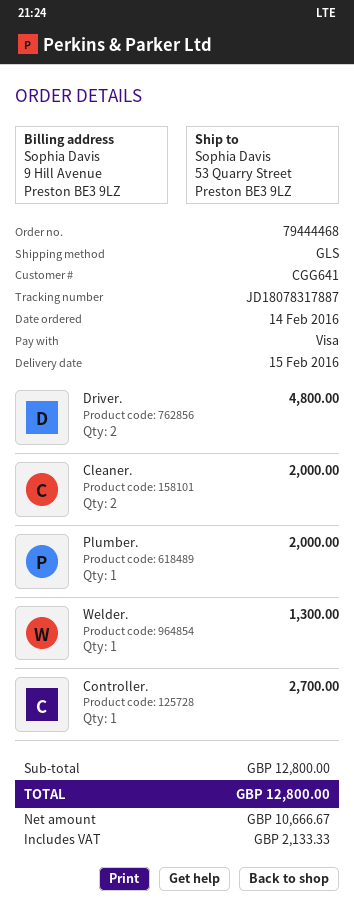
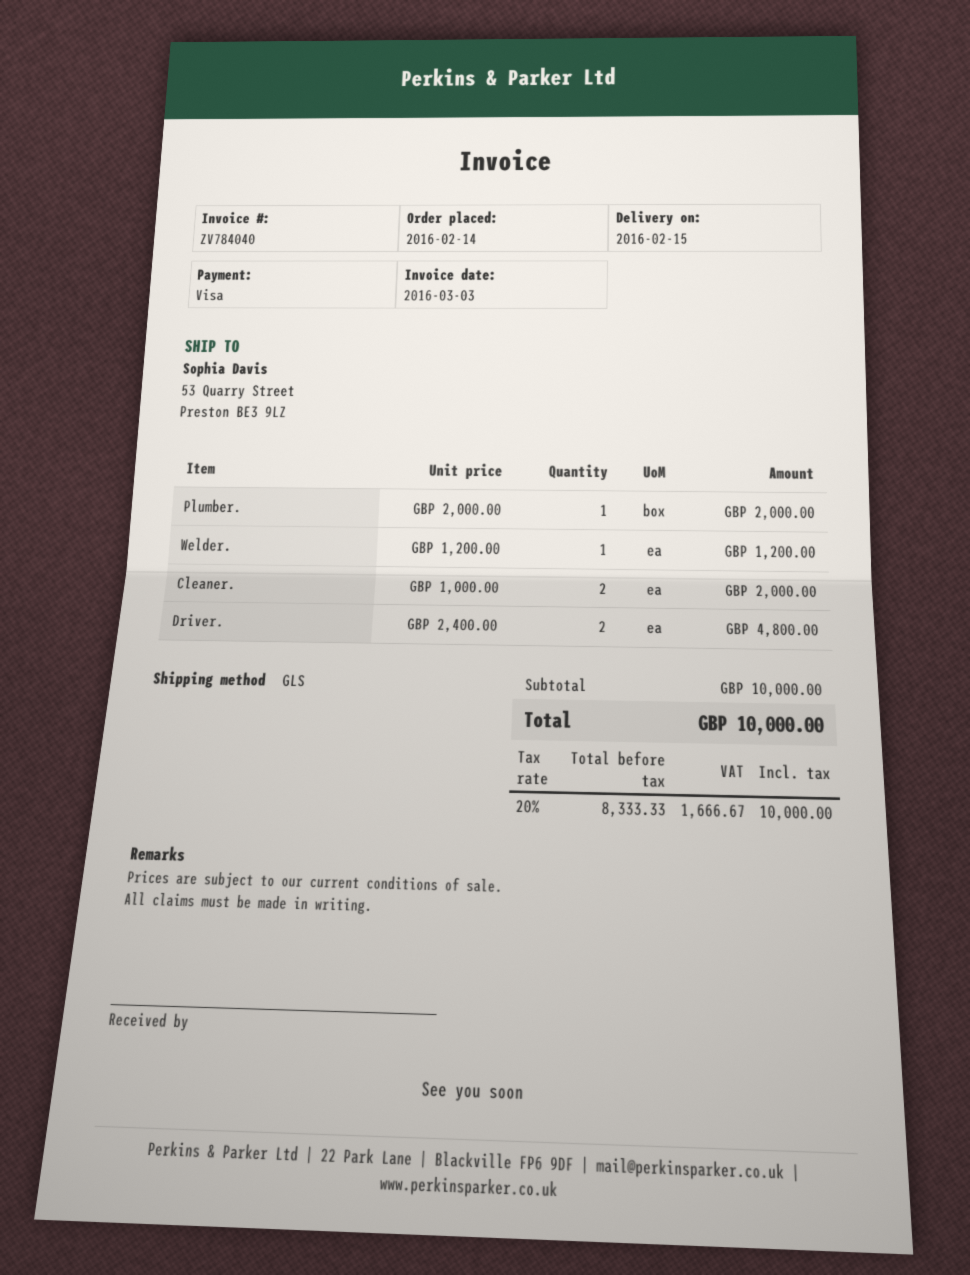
Welder.: 1 for 1300.00 -> 1 for 1200.00
Controller.: 1 for 2700.00 -> none
subtotal: 12800.00 -> 10000.00
net: 10666.67 -> 8333.33
tax: 2133.33 -> 1666.67
total: 12800.00 -> 10000.00

